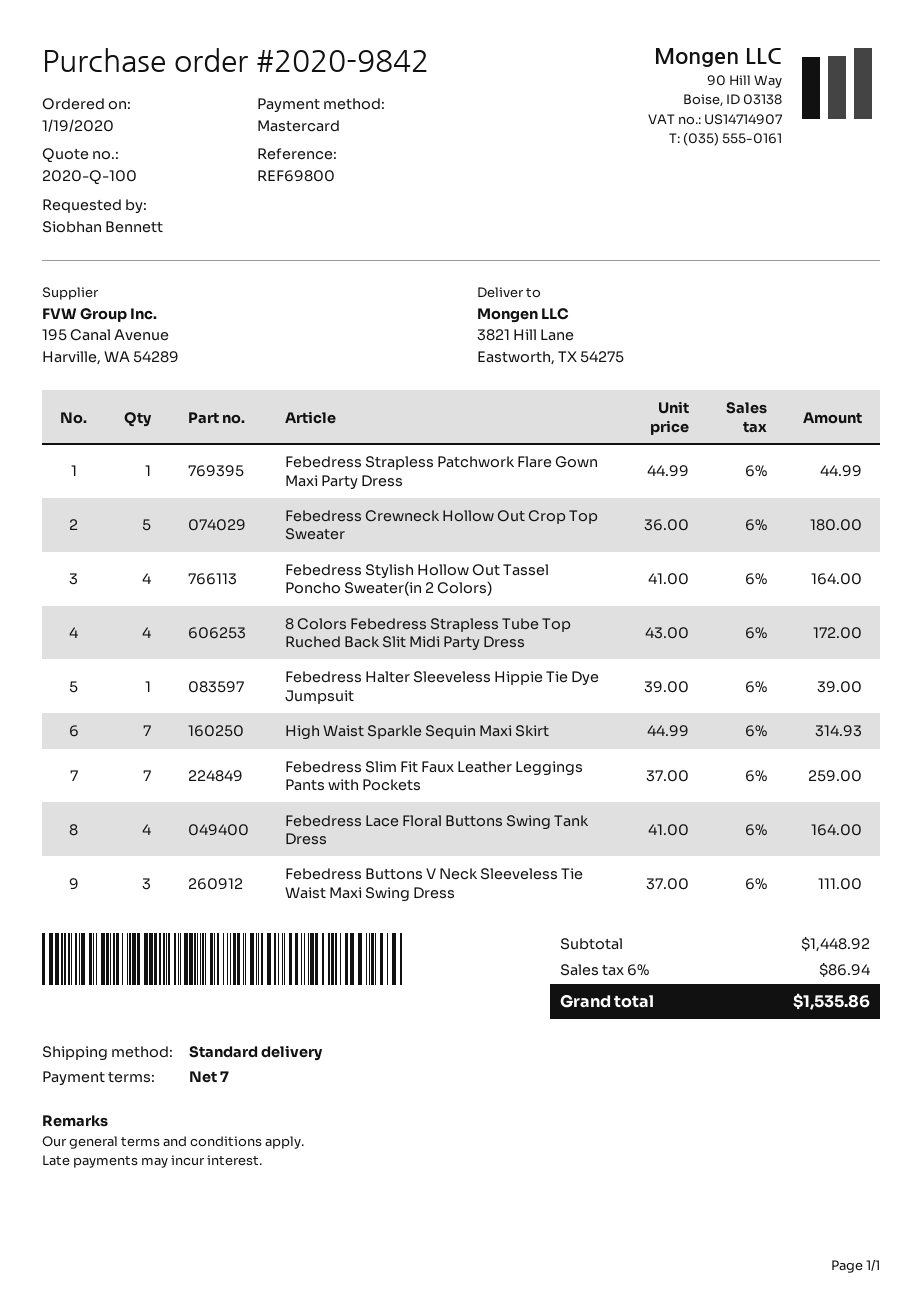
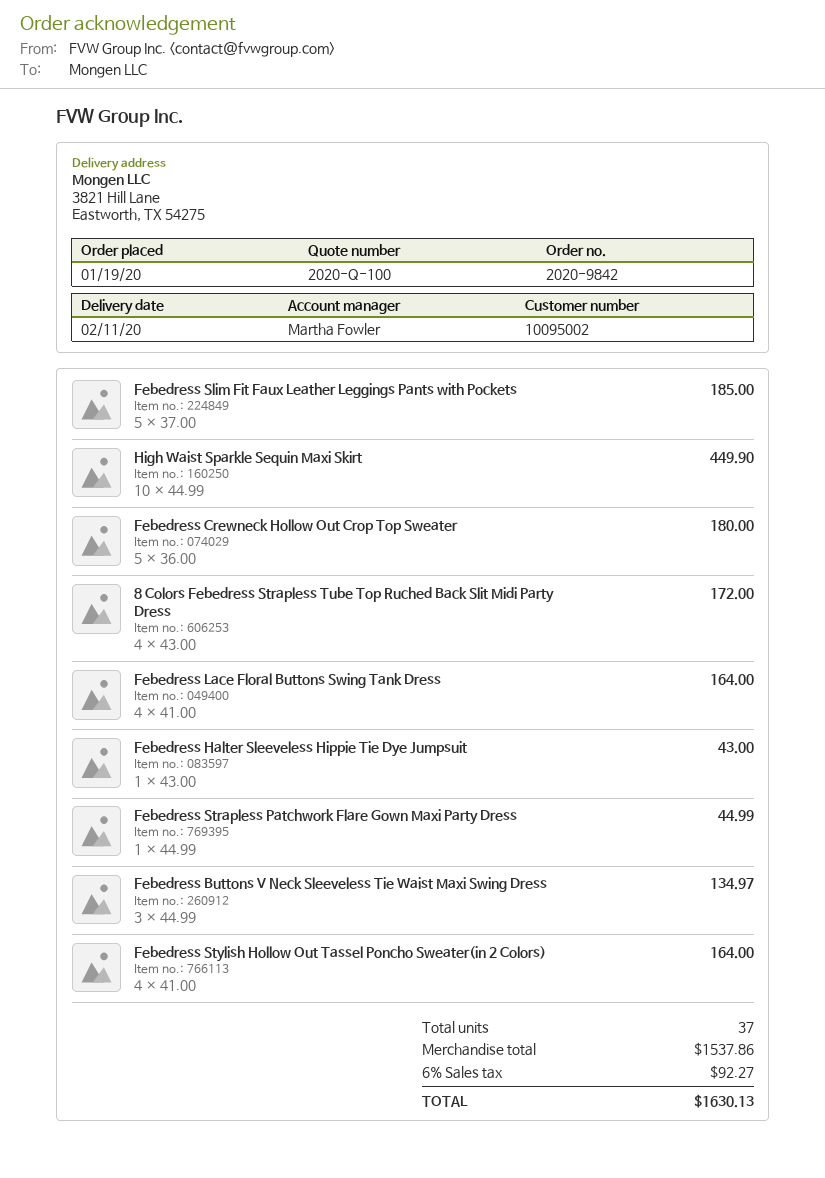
Febedress Halter Sleeveless Hippie Tie Dye Jumpsuit: 1 x 39.00 = 39.00 -> 1 x 43.00 = 43.00
High Waist Sparkle Sequin Maxi Skirt: 7 x 44.99 = 314.93 -> 10 x 44.99 = 449.90
Febedress Slim Fit Faux Leather Leggings Pants with Pockets: 7 x 37.00 = 259.00 -> 5 x 37.00 = 185.00
Febedress Buttons V Neck Sleeveless Tie Waist Maxi Swing Dress: 3 x 37.00 = 111.00 -> 3 x 44.99 = 134.97
subtotal: 1448.92 -> 1537.86
tax: 6% = 86.94 -> 6% = 92.27
total: 1535.86 -> 1630.13

